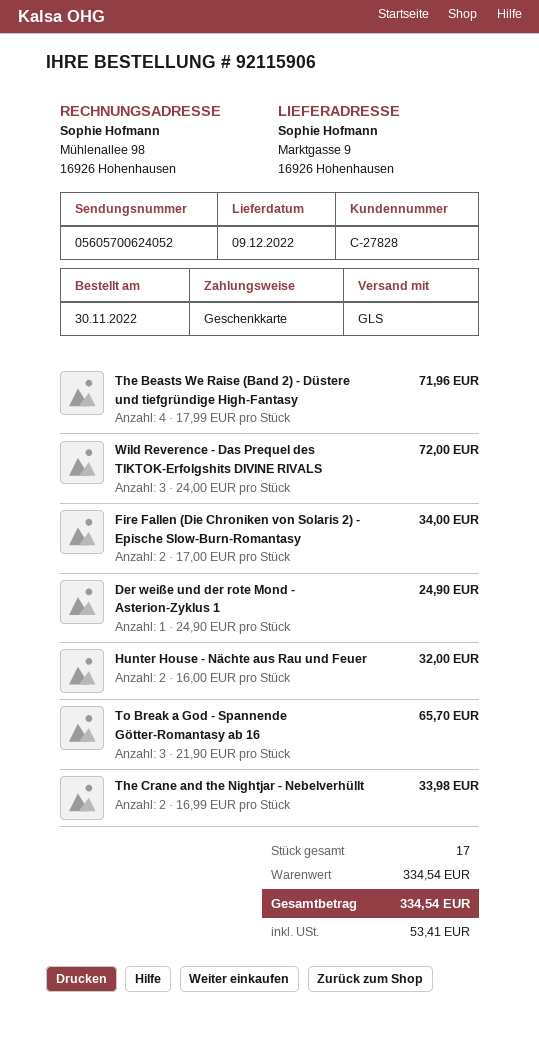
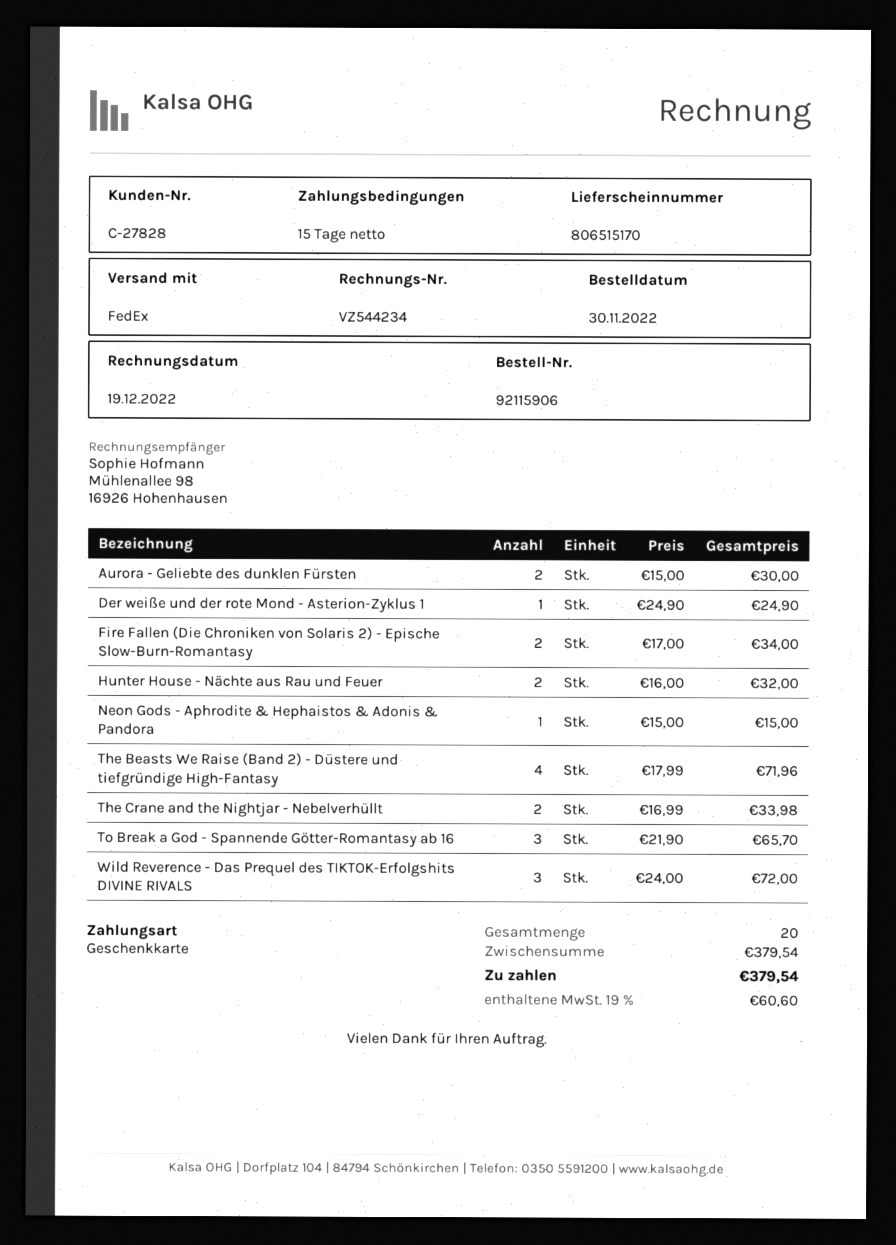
shipping method: GLS -> FedEx
Aurora - Geliebte des dunklen Fürsten: none -> 2 x 15.00 = 30.00
Neon Gods - Aphrodite & Hephaistos & Adonis & Pandora: none -> 1 x 15.00 = 15.00
total quantity: 17 -> 20
subtotal: 334.54 -> 379.54
tax: 53.41 -> 60.60
total: 334.54 -> 379.54

